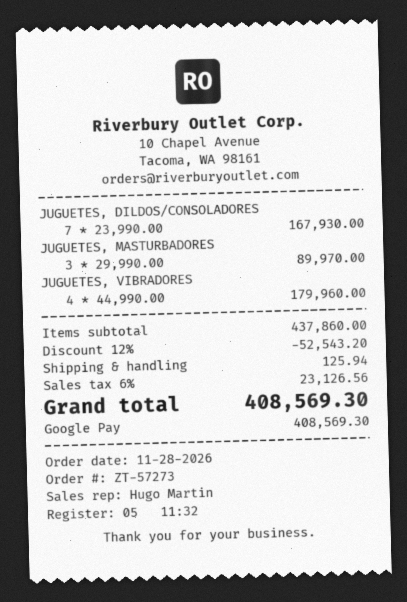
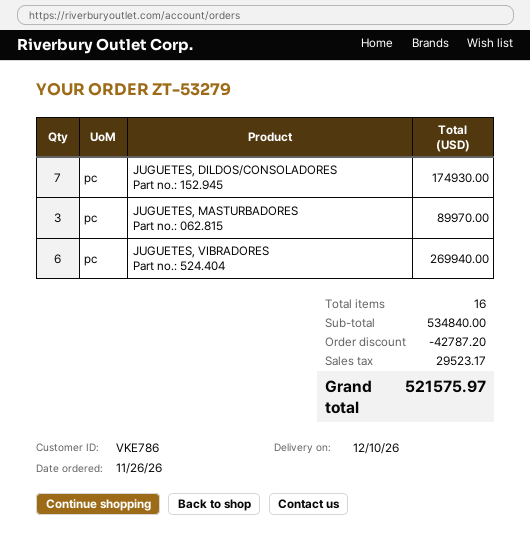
order number: ZT-57273 -> ZT-53279
order date: 2026-11-28 -> 2026-11-26
JUGUETES, DILDOS/CONSOLADORES: 7 for 167930.00 -> 7 for 174930.00
JUGUETES, VIBRADORES: 4 for 179960.00 -> 6 for 269940.00
subtotal: 437860.00 -> 534840.00
discount: 52543.20 -> 42787.20
shipping: 125.94 -> none
tax: 23126.56 -> 29523.17
total: 408569.30 -> 521575.97

